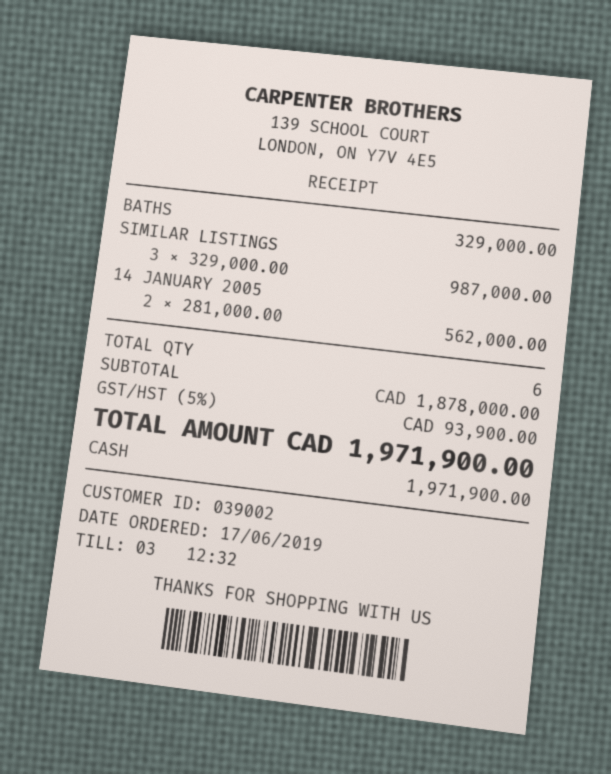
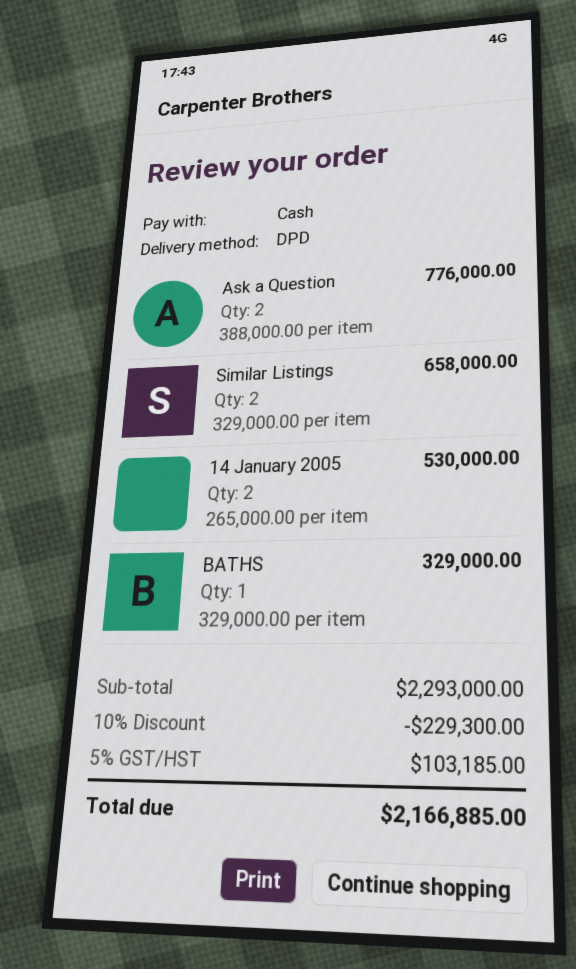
SIMILAR LISTINGS: 3 x 329000.00 = 987000.00 -> 2 x 329000.00 = 658000.00
14 JANUARY 2005: 2 x 281000.00 = 562000.00 -> 2 x 265000.00 = 530000.00
Ask a Question: none -> 2 x 388000.00 = 776000.00
subtotal: 1878000.00 -> 2293000.00
discount: none -> 10% = 229300.00
tax: 5% = 93900.00 -> 5% = 103185.00
total: 1971900.00 -> 2166885.00

